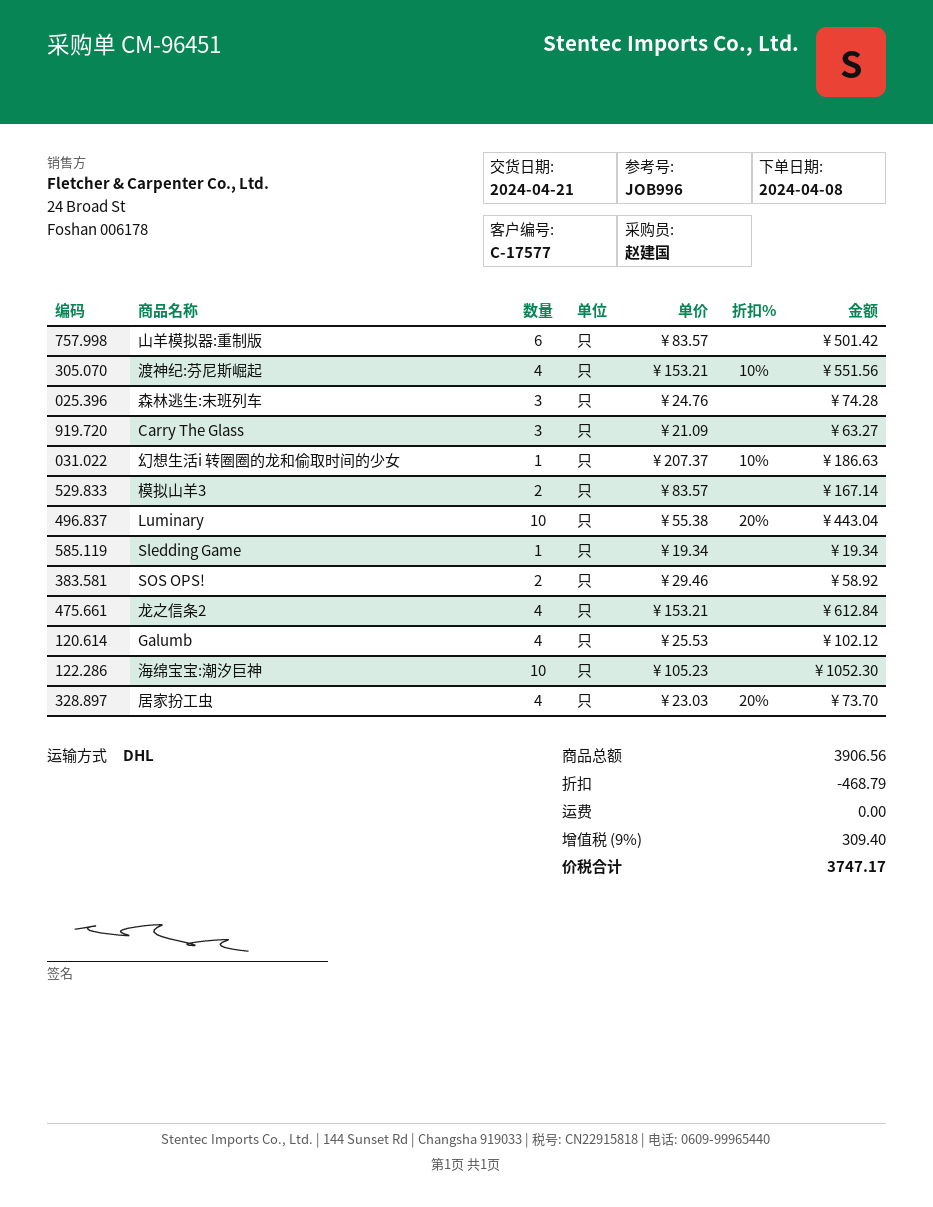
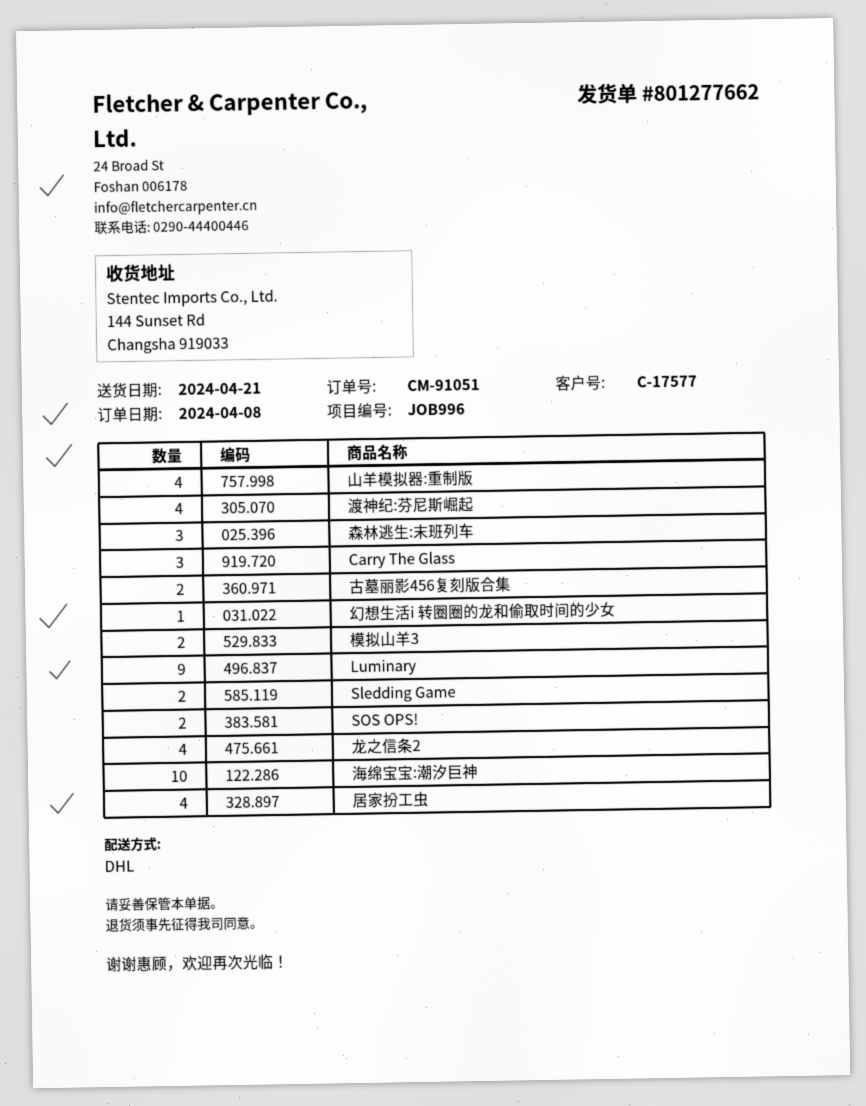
order number: CM-96451 -> CM-91051
山羊模拟器:重制版: 6 -> 4
Luminary: 10 -> 9
Sledding Game: 1 -> 2
Galumb: 4 -> none
古墓丽影456复刻版合集: none -> 2

